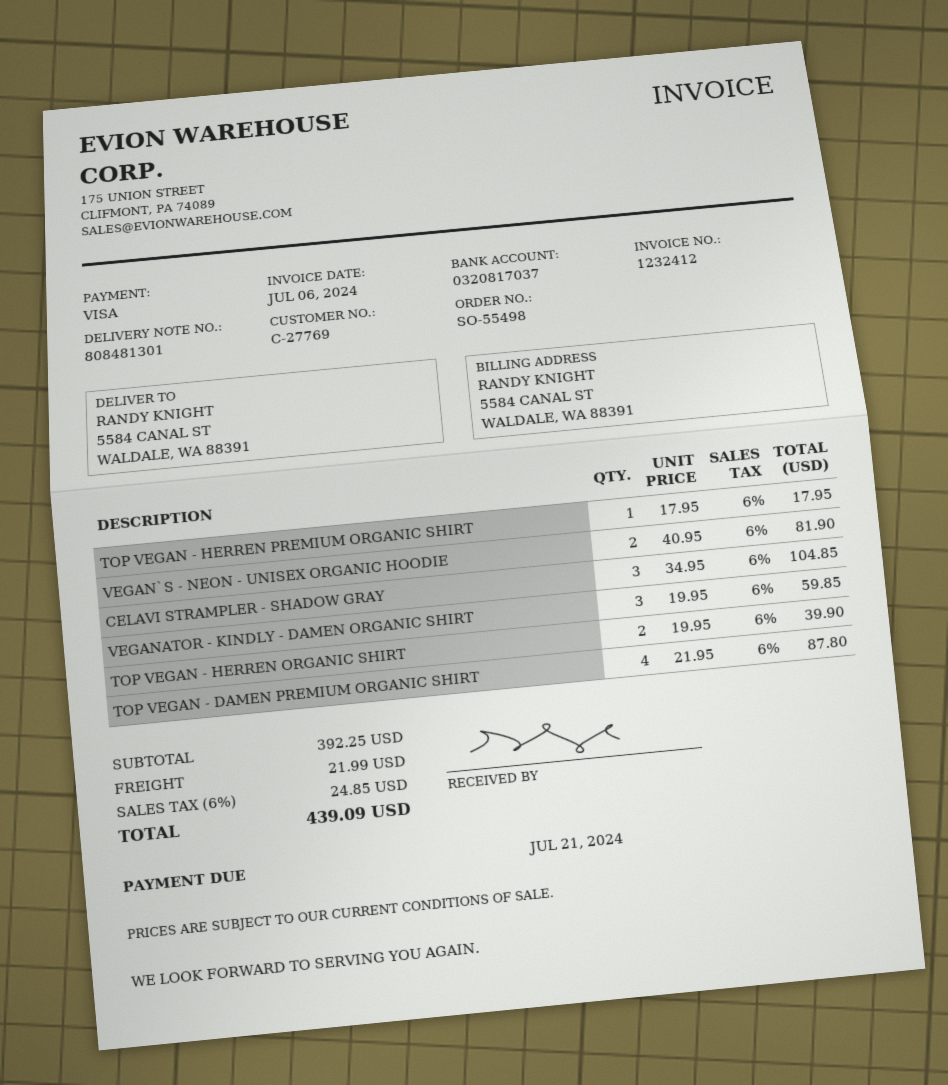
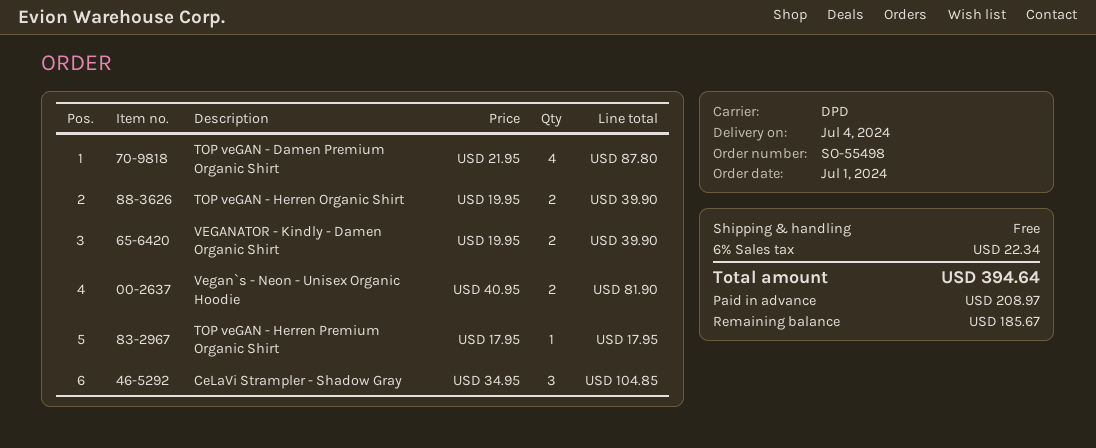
VEGANATOR - KINDLY - DAMEN ORGANIC SHIRT: 3 x 19.95 = 59.85 -> 2 x 19.95 = 39.90
shipping: 21.99 -> 0.00
tax: 6% = 24.85 -> 6% = 22.34
total: 439.09 -> 394.64

